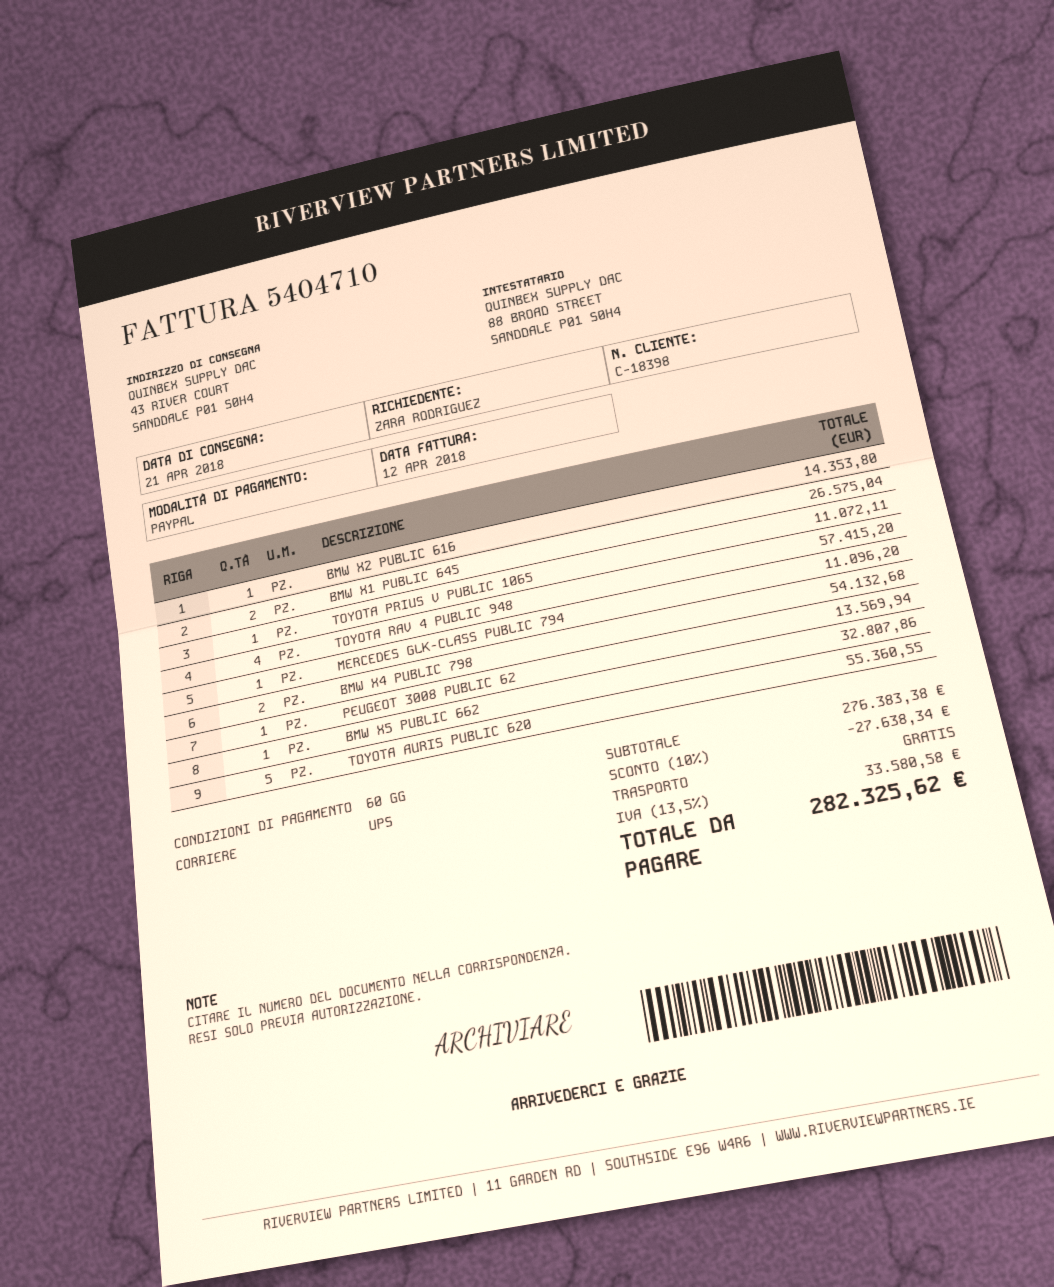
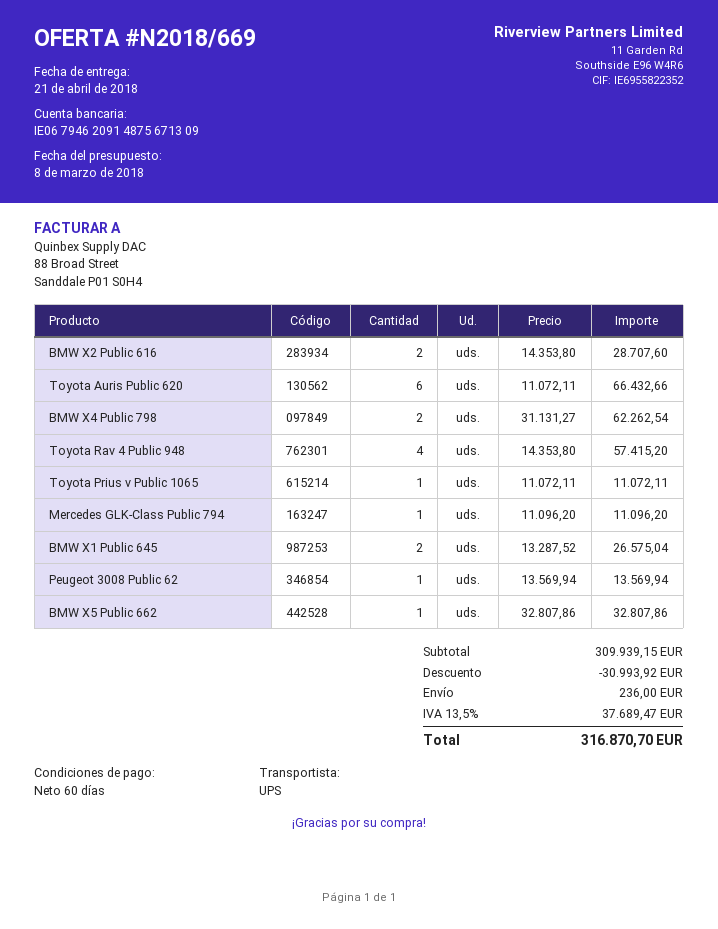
BMW X2 PUBLIC 616: 1 for 14353.80 -> 2 for 28707.60
BMW X4 PUBLIC 798: 2 for 54132.68 -> 2 for 62262.54
TOYOTA AURIS PUBLIC 620: 5 for 55360.55 -> 6 for 66432.66
subtotal: 276383.38 -> 309939.15
discount: 27638.34 -> 30993.92
shipping: 0.00 -> 236.00
tax: 13.5% = 33580.58 -> 13.5% = 37689.47
total: 282325.62 -> 316870.70

